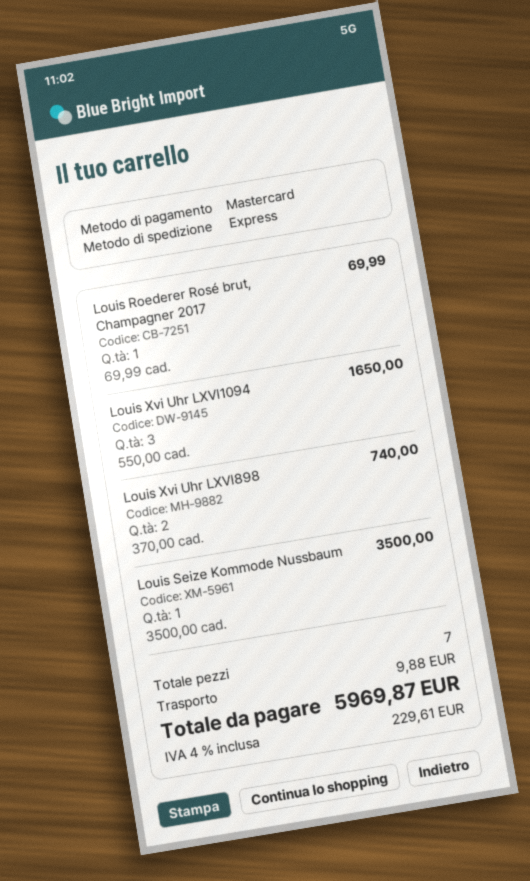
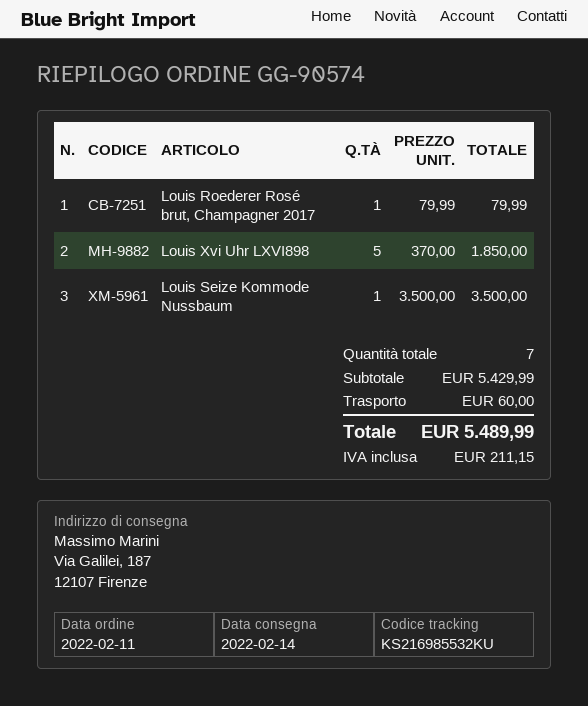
Louis Roederer Rosé brut, Champagner 2017: 1 x 69.99 = 69.99 -> 1 x 79.99 = 79.99
Louis Xvi Uhr LXVI1094: 3 x 550.00 = 1650.00 -> none
Louis Xvi Uhr LXVI898: 2 x 370.00 = 740.00 -> 5 x 370.00 = 1850.00
shipping: 9.88 -> 60.00
tax: 229.61 -> 211.15
total: 5969.87 -> 5489.99

